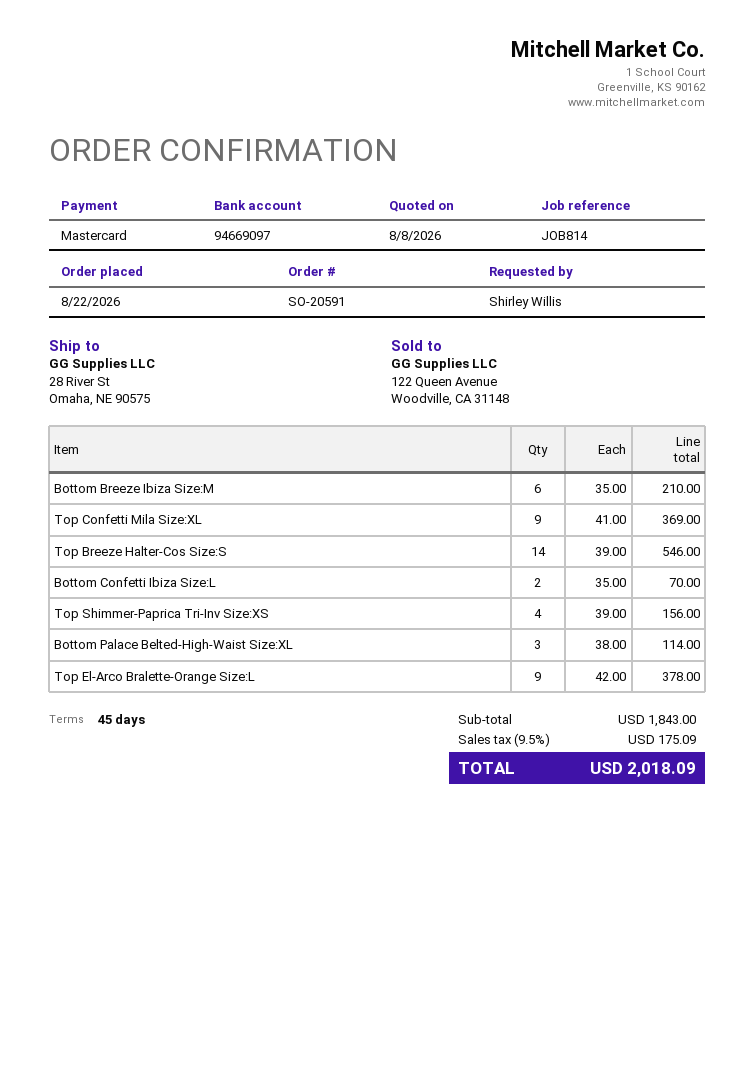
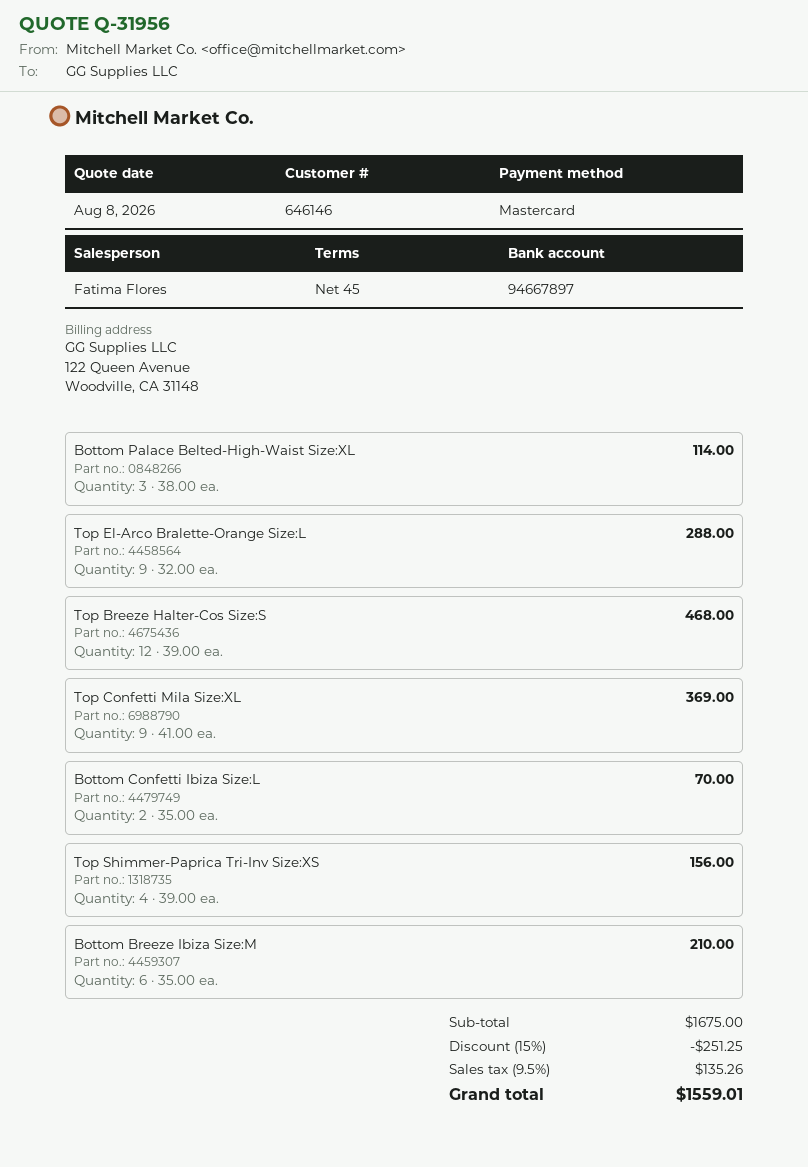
bank account: 94669097 -> 94667897
Top Breeze Halter-Cos Size:S: 14 x 39.00 = 546.00 -> 12 x 39.00 = 468.00
Top El-Arco Bralette-Orange Size:L: 9 x 42.00 = 378.00 -> 9 x 32.00 = 288.00
subtotal: 1843.00 -> 1675.00
discount: none -> 15% = 251.25
tax: 9.5% = 175.09 -> 9.5% = 135.26
total: 2018.09 -> 1559.01

